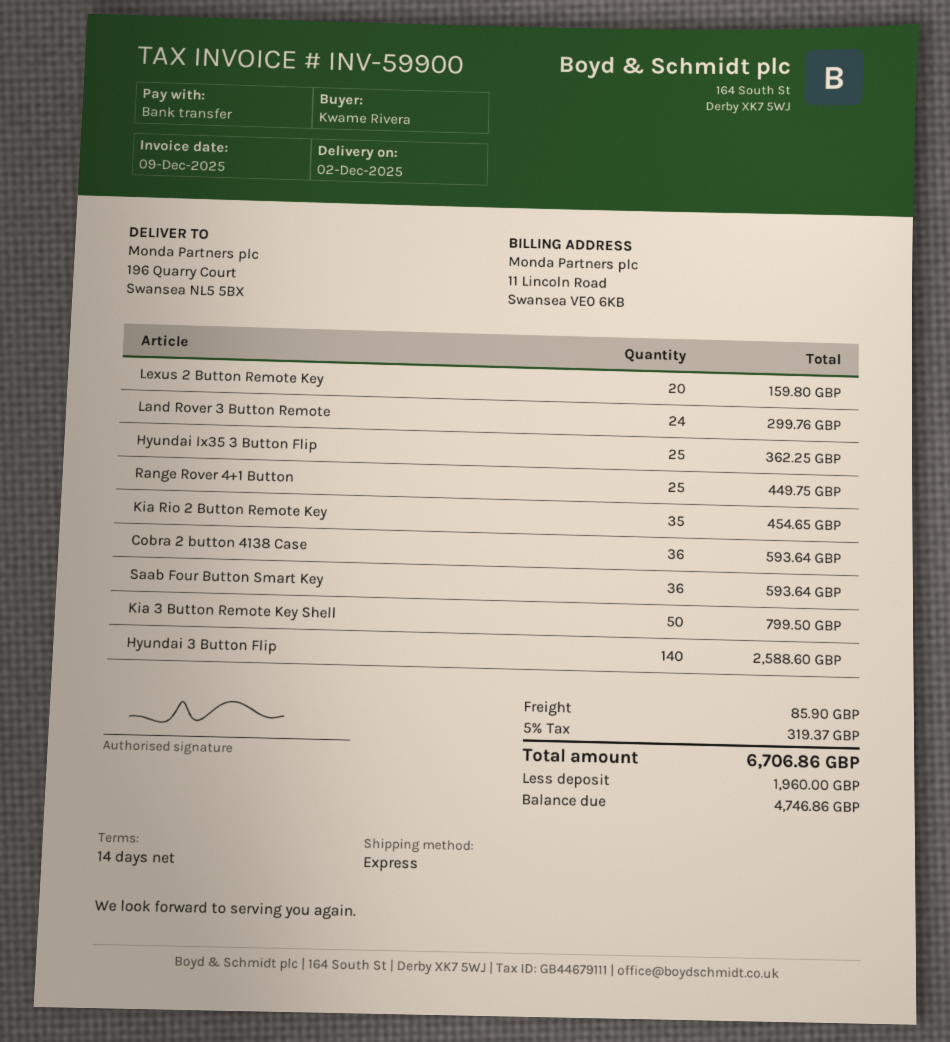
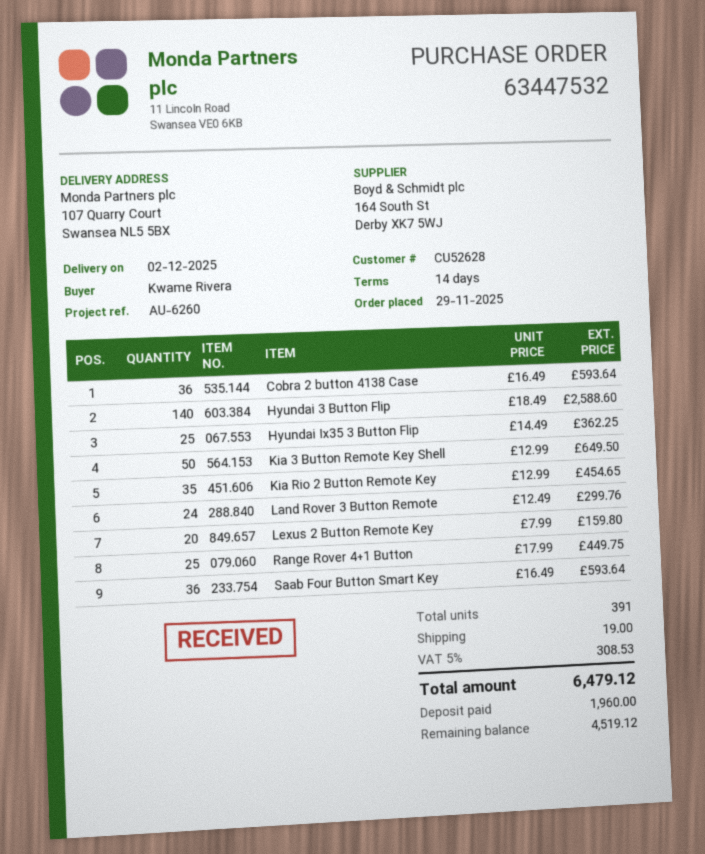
ship to: 196 Quarry Court, Swansea NL5 5BX -> 107 Quarry Court, Swansea NL5 5BX
Kia 3 Button Remote Key Shell: 50 for 799.50 -> 50 for 649.50
shipping: 85.90 -> 19.00
tax: 5% = 319.37 -> 5% = 308.53
total: 6706.86 -> 6479.12
balance: 4746.86 -> 4519.12

